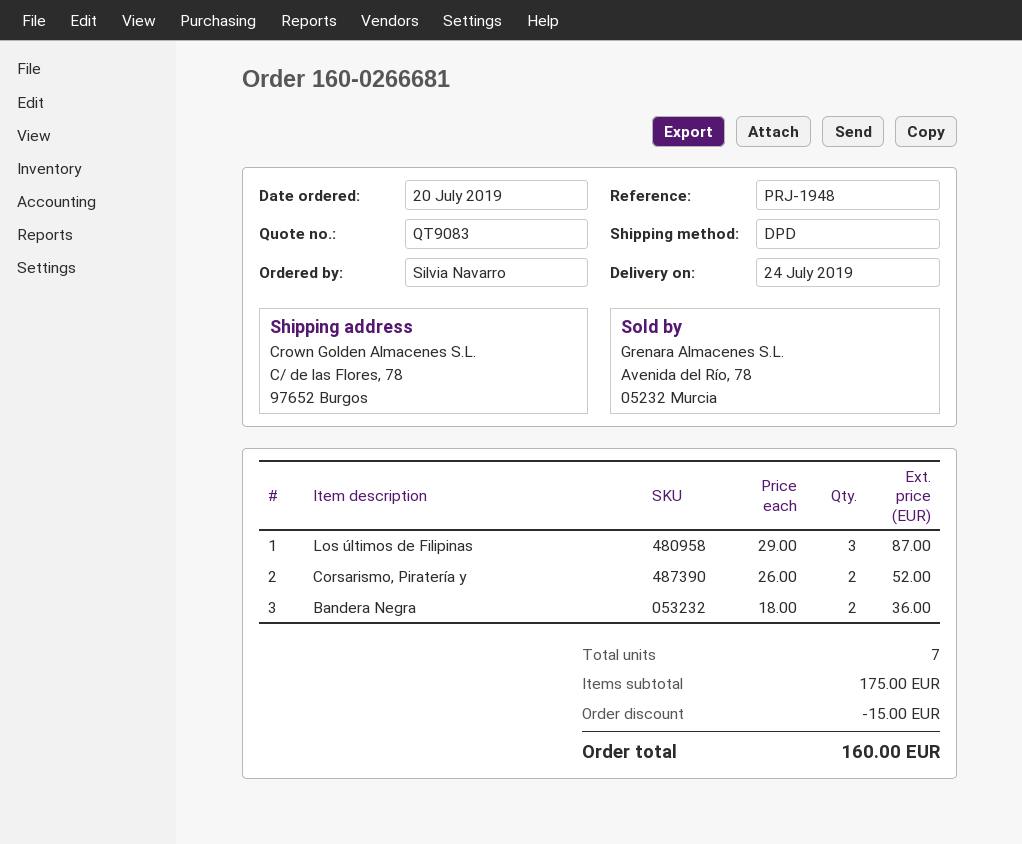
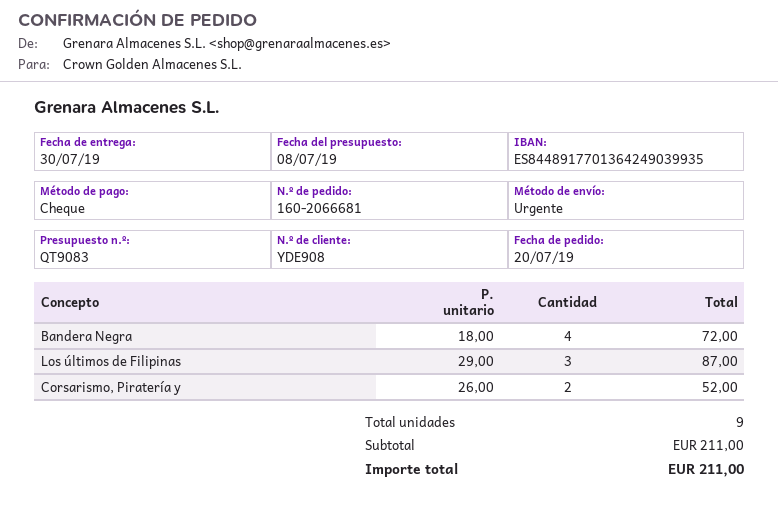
order number: 160-0266681 -> 160-2066681
delivery date: 2019-07-24 -> 2019-07-30
shipping method: DPD -> express
Bandera Negra: 2 x 18.00 = 36.00 -> 4 x 18.00 = 72.00
total quantity: 7 -> 9
subtotal: 175.00 -> 211.00
discount: 15.00 -> none
total: 160.00 -> 211.00

